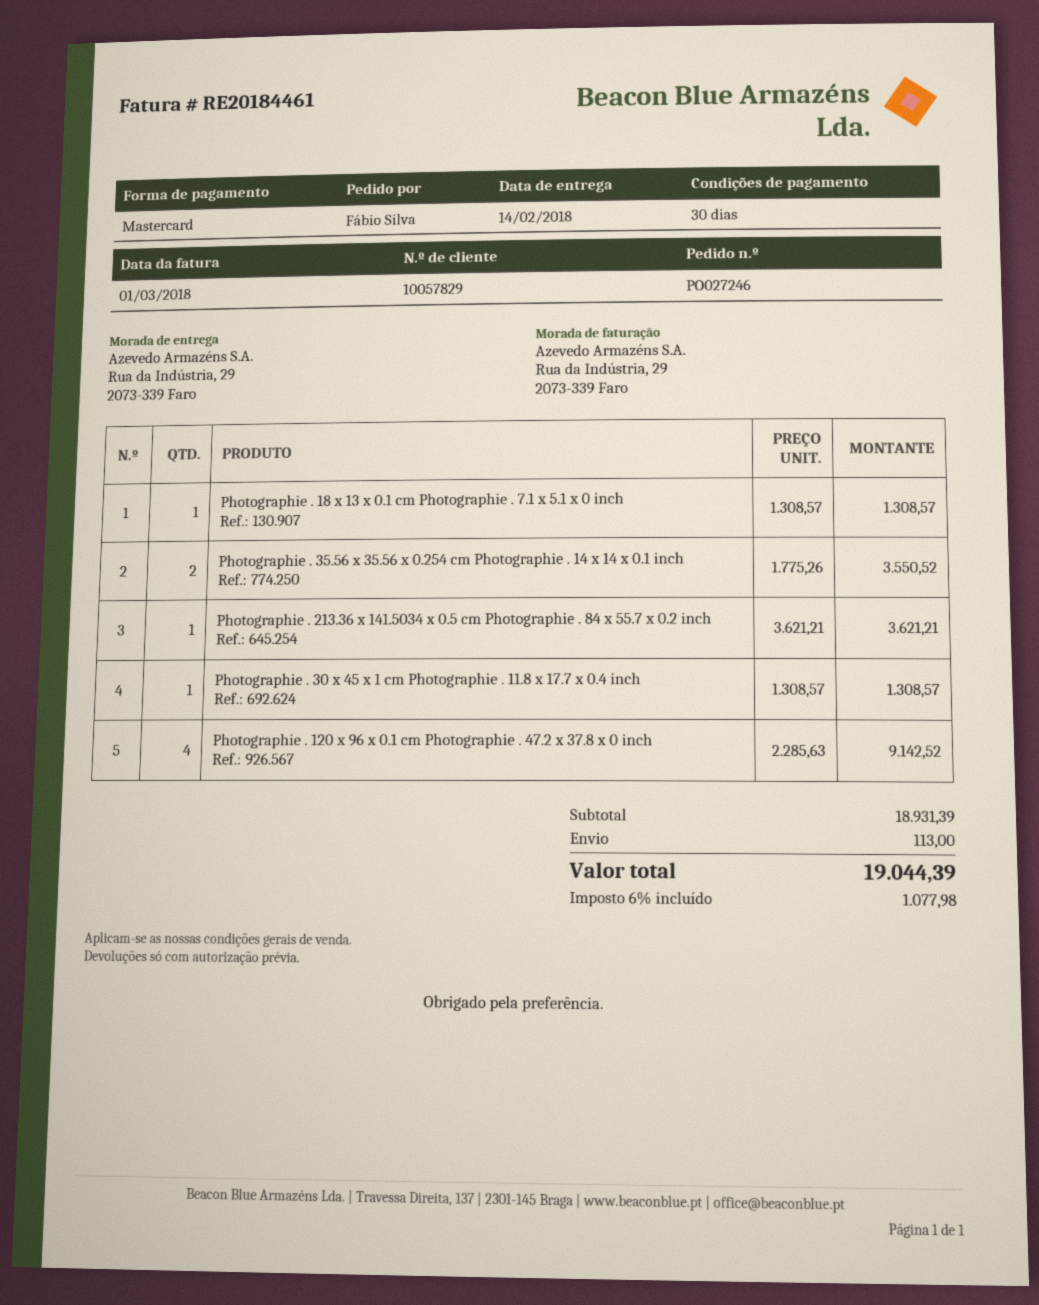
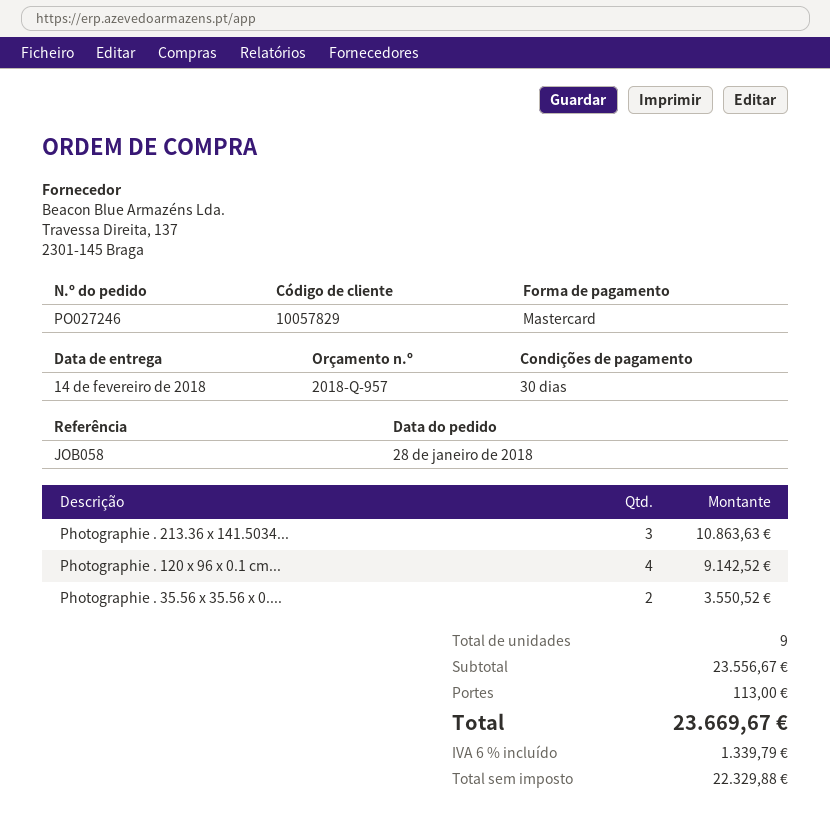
Photographie . 18 x 13 x 0.1 cm Photographie . 7.1 x 5.1 x 0 inch: 1 for 1308.57 -> none
Photographie . 213.36 x 141.5034 x 0.5 cm Photographie . 84 x 55.7 x 0.2 inch: 1 for 3621.21 -> 3 for 10863.63
Photographie . 30 x 45 x 1 cm Photographie . 11.8 x 17.7 x 0.4 inch: 1 for 1308.57 -> none
subtotal: 18931.39 -> 23556.67
tax: 6% = 1077.98 -> 6% = 1339.79
total: 19044.39 -> 23669.67

